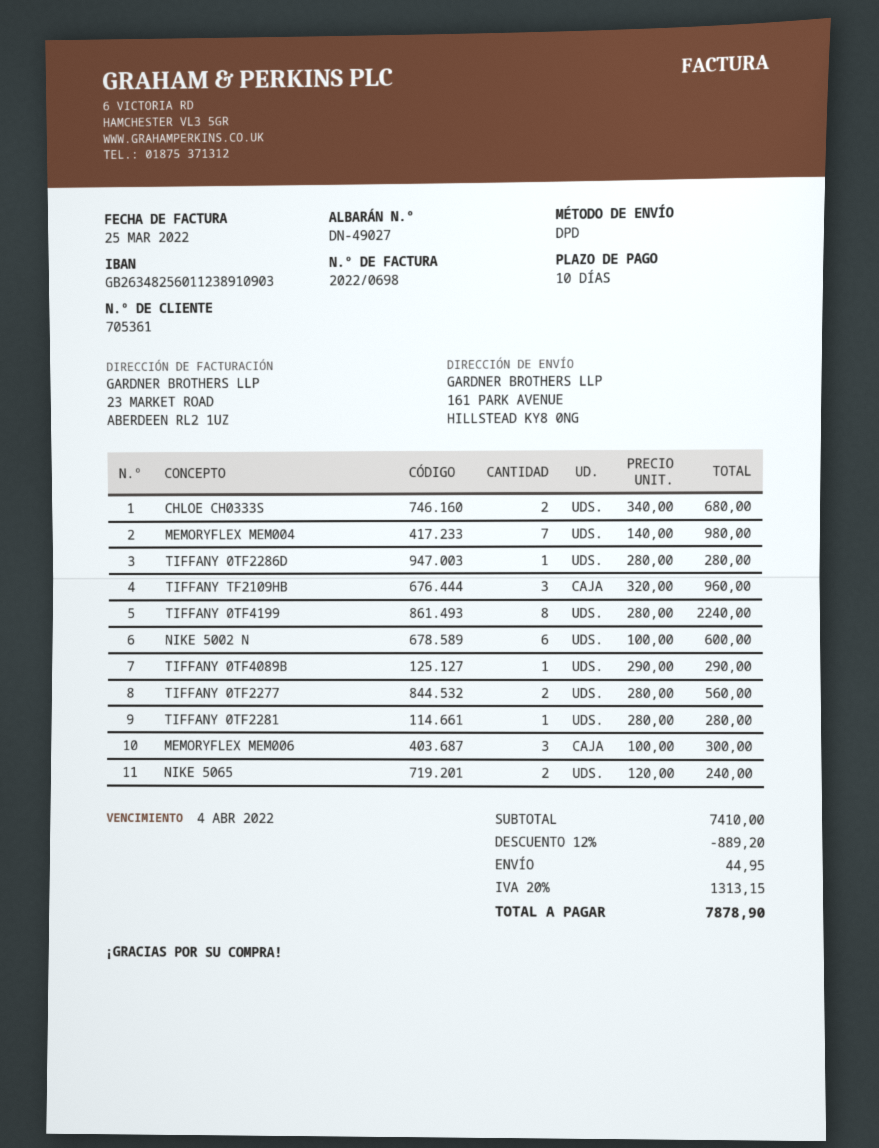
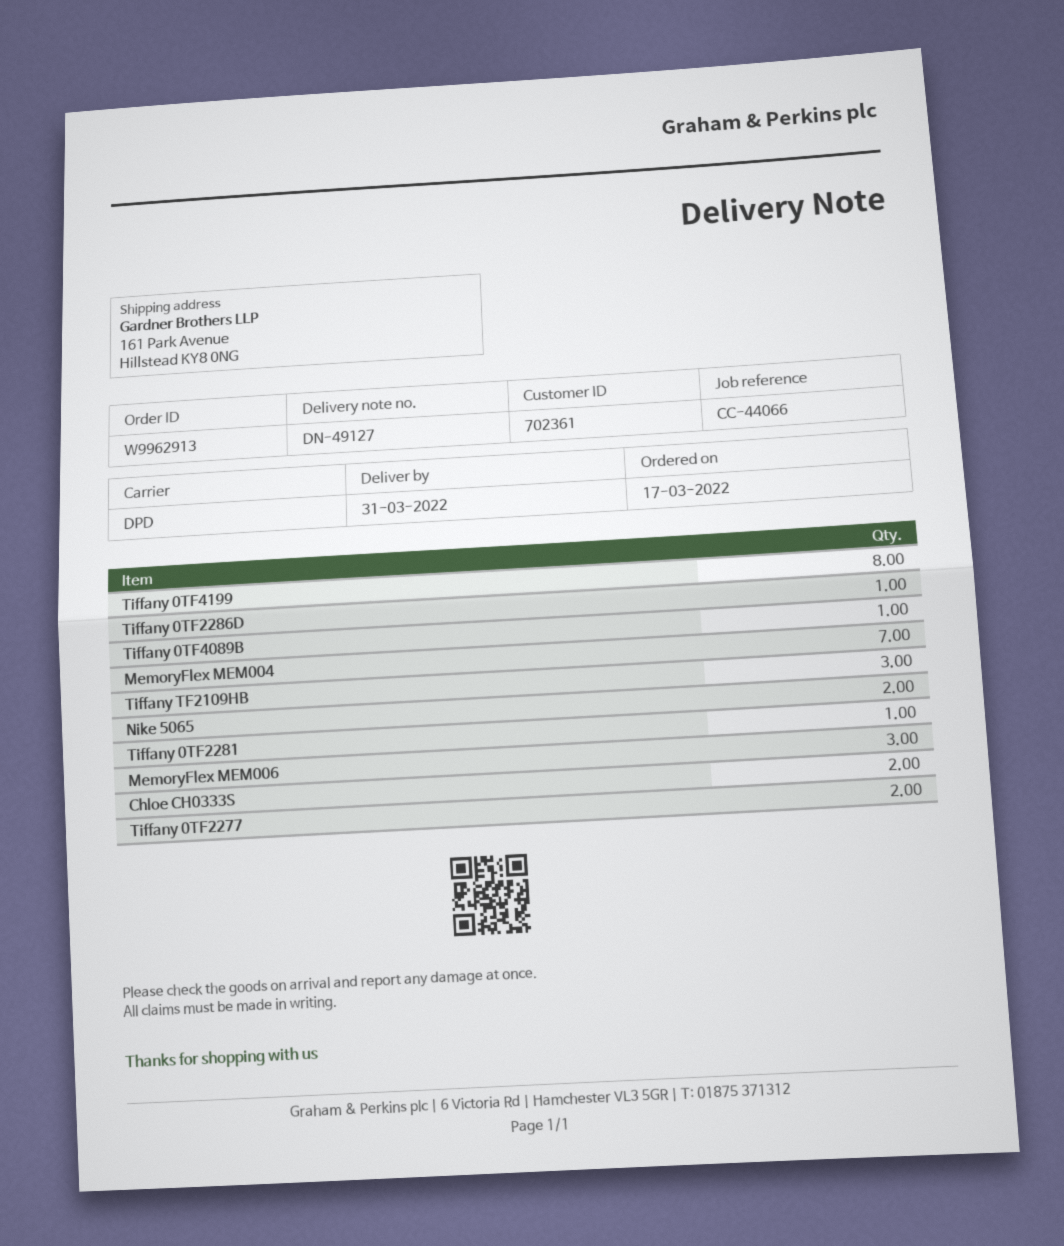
delivery note number: DN-49027 -> DN-49127
customer number: 705361 -> 702361
NIKE 5002 N: 6 -> none

